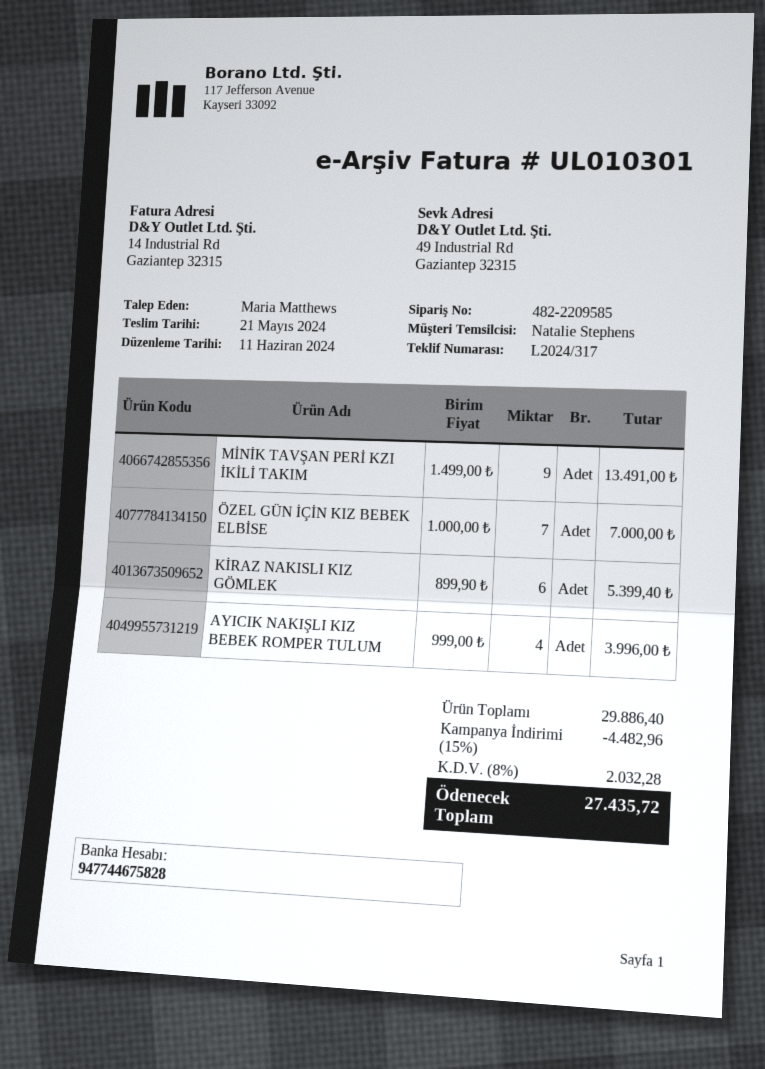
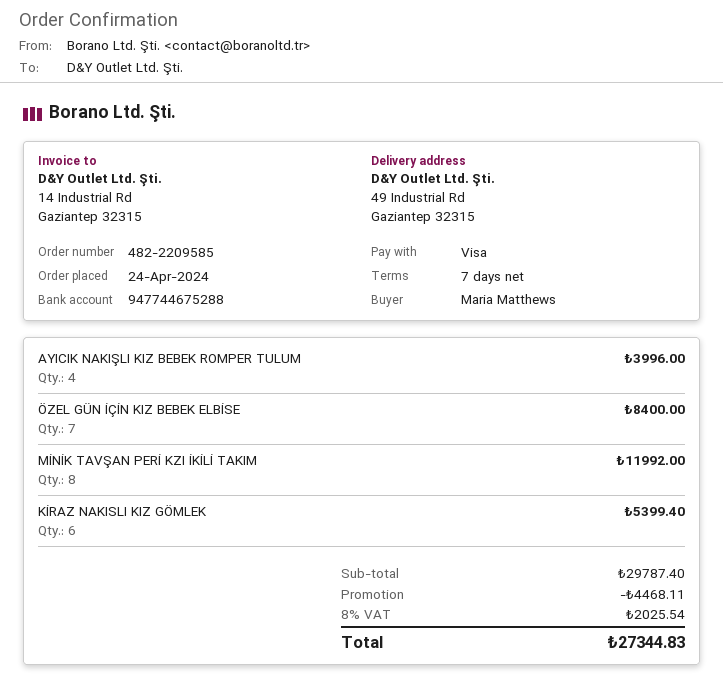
bank account: 947744675828 -> 947744675288
MİNİK TAVŞAN PERİ KZI İKİLİ TAKIM: 9 for 13491.00 -> 8 for 11992.00
ÖZEL GÜN İÇİN KIZ BEBEK ELBİSE: 7 for 7000.00 -> 7 for 8400.00
subtotal: 29886.40 -> 29787.40
discount: 4482.96 -> 4468.11
tax: 8% = 2032.28 -> 8% = 2025.54
total: 27435.72 -> 27344.83

